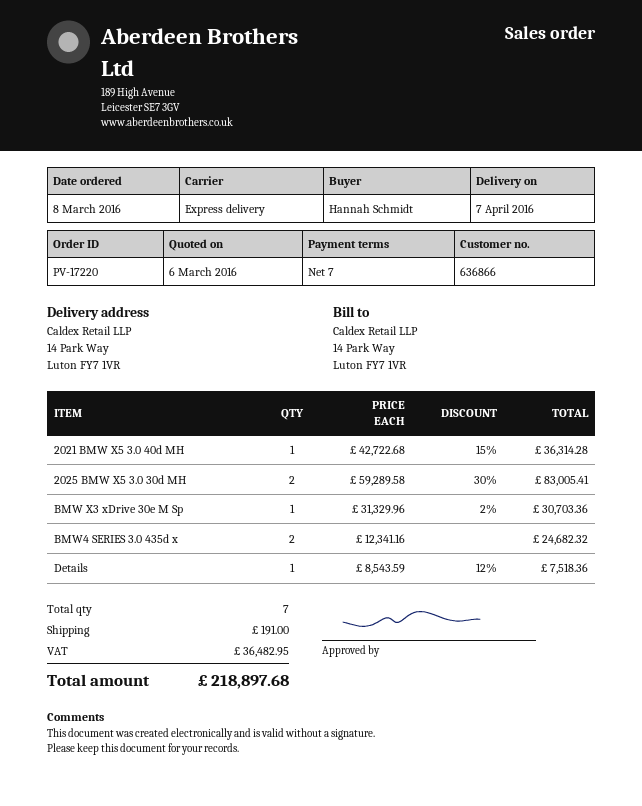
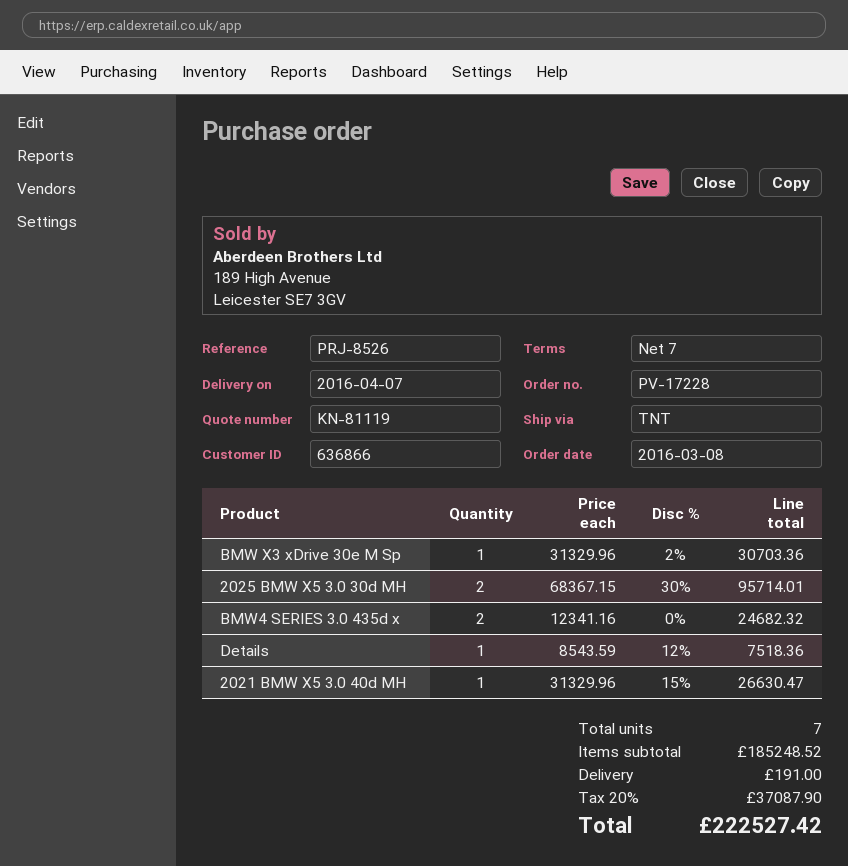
order number: PV-17220 -> PV-17228
shipping method: express -> TNT
2021 BMW X5 3.0 40d MH: 1 x 42722.68 - 15% = 36314.28 -> 1 x 31329.96 - 15% = 26630.47
2025 BMW X5 3.0 30d MH: 2 x 59289.58 - 30% = 83005.41 -> 2 x 68367.15 - 30% = 95714.01
tax: 36482.95 -> 37087.90
total: 218897.68 -> 222527.42

